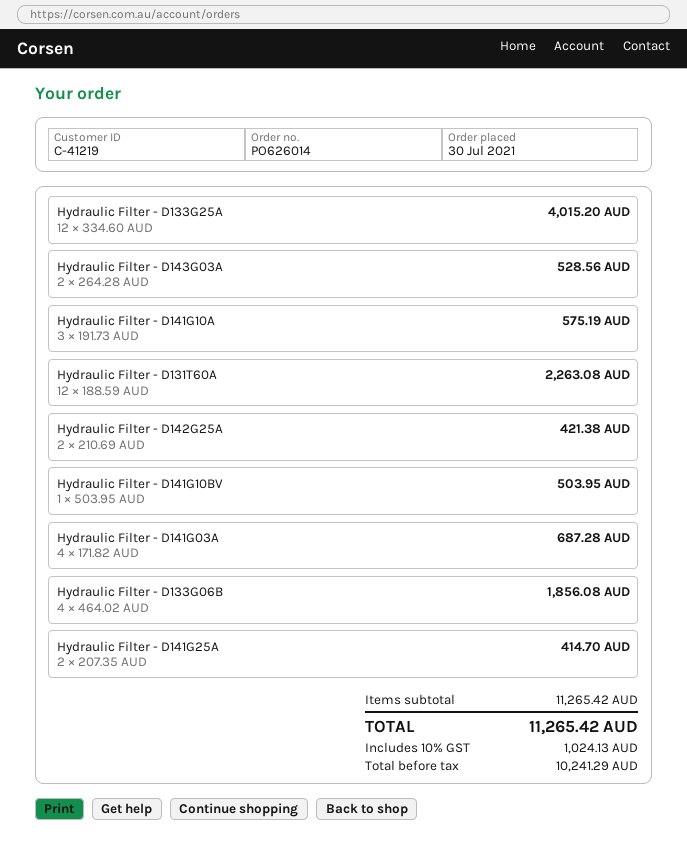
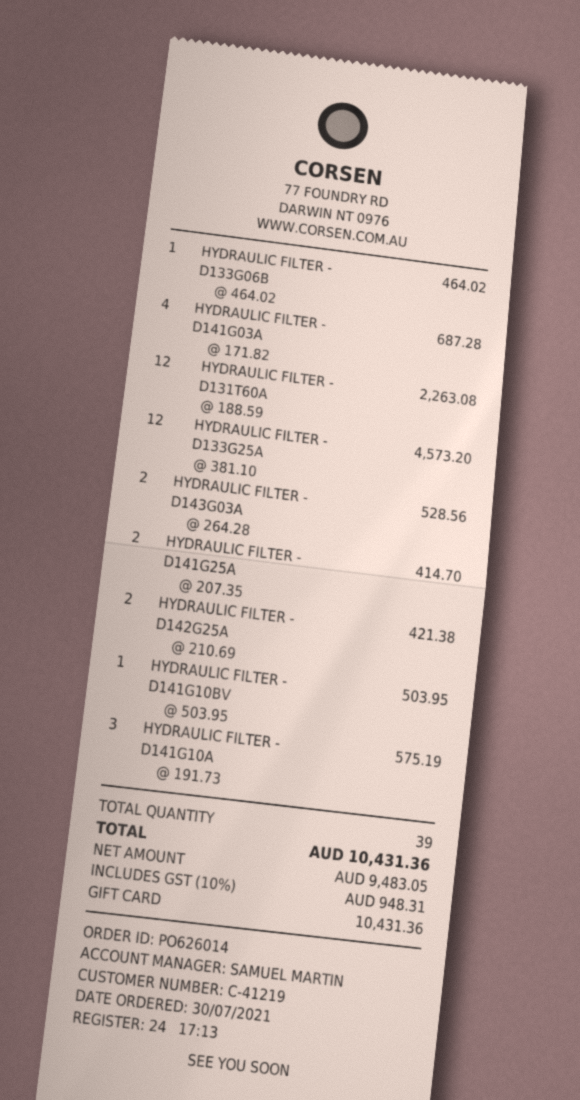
Hydraulic Filter - D133G25A: 12 x 334.60 = 4015.20 -> 12 x 381.10 = 4573.20
Hydraulic Filter - D133G06B: 4 x 464.02 = 1856.08 -> 1 x 464.02 = 464.02
net: 10241.29 -> 9483.05
tax: 10% = 1024.13 -> 10% = 948.31
total: 11265.42 -> 10431.36

